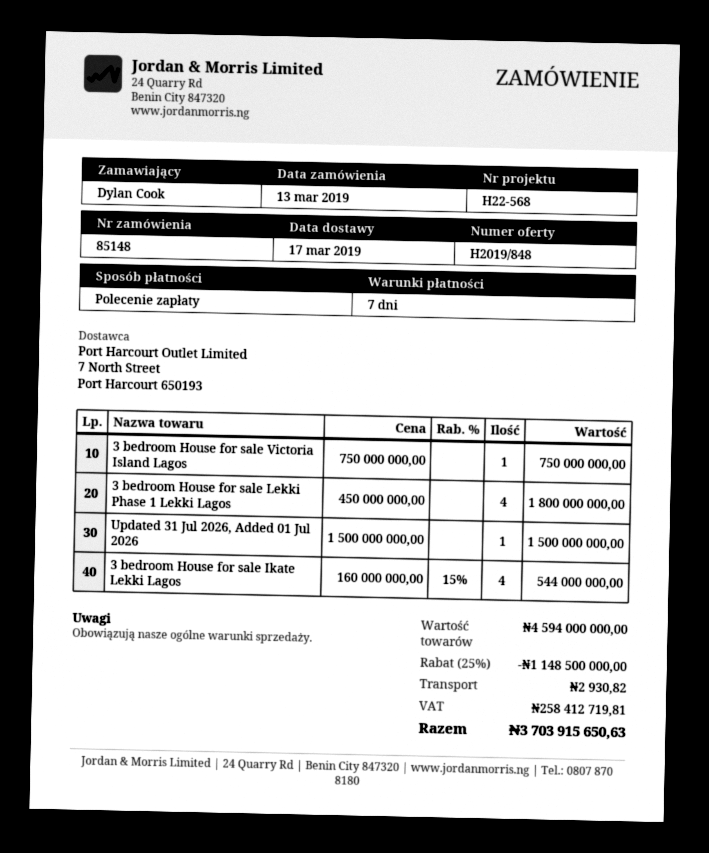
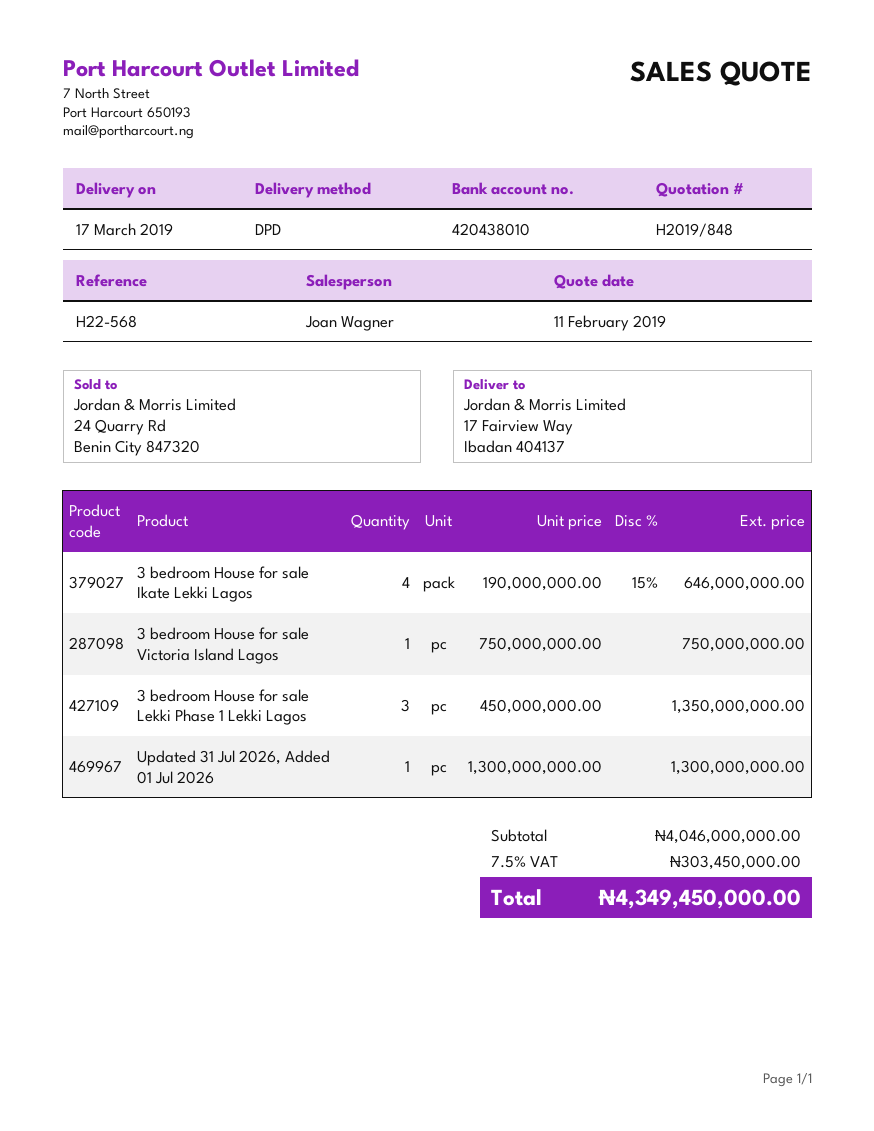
3 bedroom House for sale Lekki Phase 1 Lekki Lagos: 4 x 450000000.00 = 1800000000.00 -> 3 x 450000000.00 = 1350000000.00
Updated 31 Jul 2026, Added 01 Jul 2026: 1 x 1500000000.00 = 1500000000.00 -> 1 x 1300000000.00 = 1300000000.00
3 bedroom House for sale Ikate Lekki Lagos: 4 x 160000000.00 - 15% = 544000000.00 -> 4 x 190000000.00 - 15% = 646000000.00
subtotal: 4594000000.00 -> 4046000000.00
discount: 25% = 1148500000.00 -> none
shipping: 2930.82 -> none
tax: 258412719.81 -> 303450000.00
total: 3703915650.63 -> 4349450000.00

